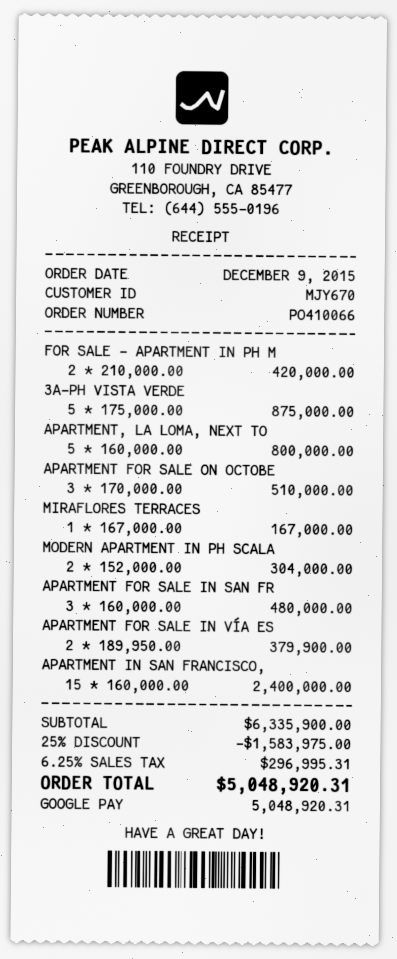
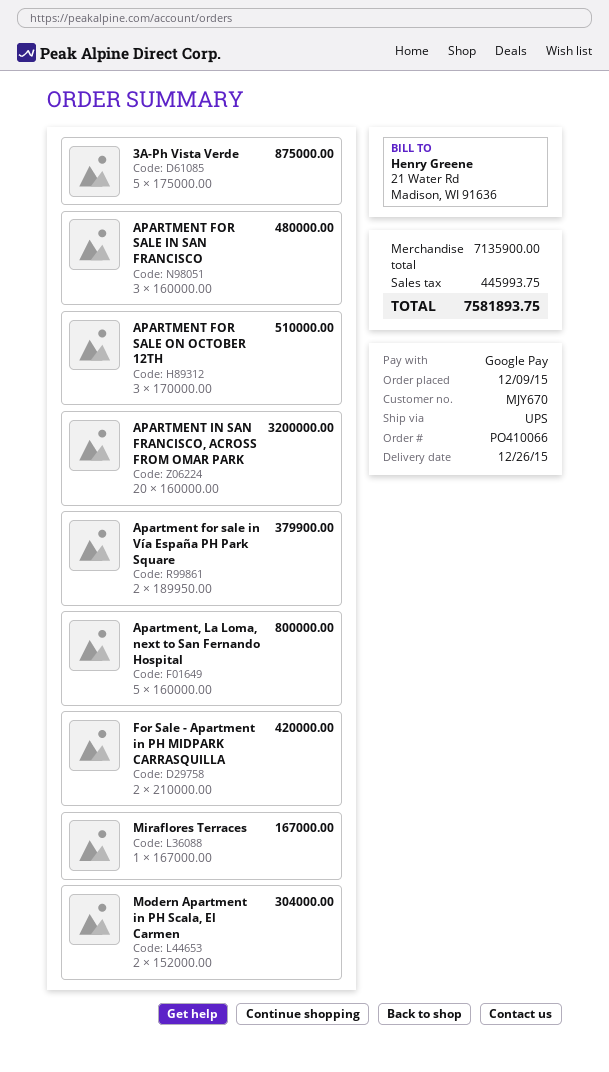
APARTMENT IN SAN FRANCISCO,: 15 x 160000.00 = 2400000.00 -> 20 x 160000.00 = 3200000.00
subtotal: 6335900.00 -> 7135900.00
discount: 25% = 1583975.00 -> none
tax: 296995.31 -> 445993.75
total: 5048920.31 -> 7581893.75

